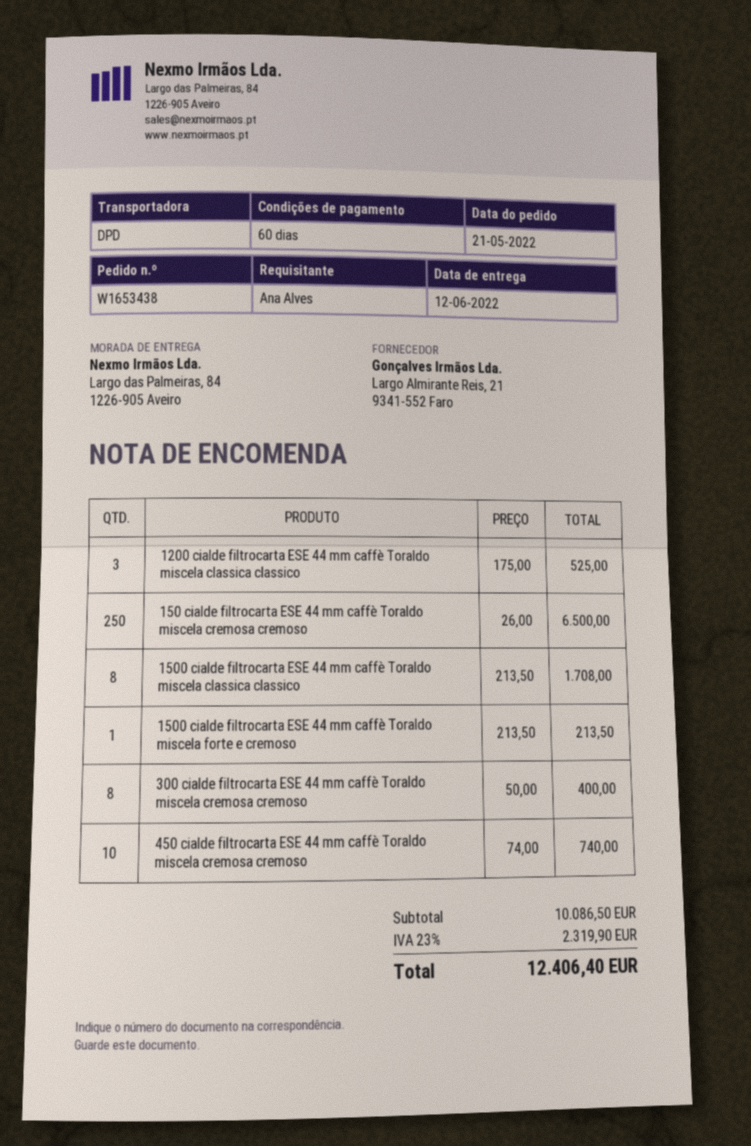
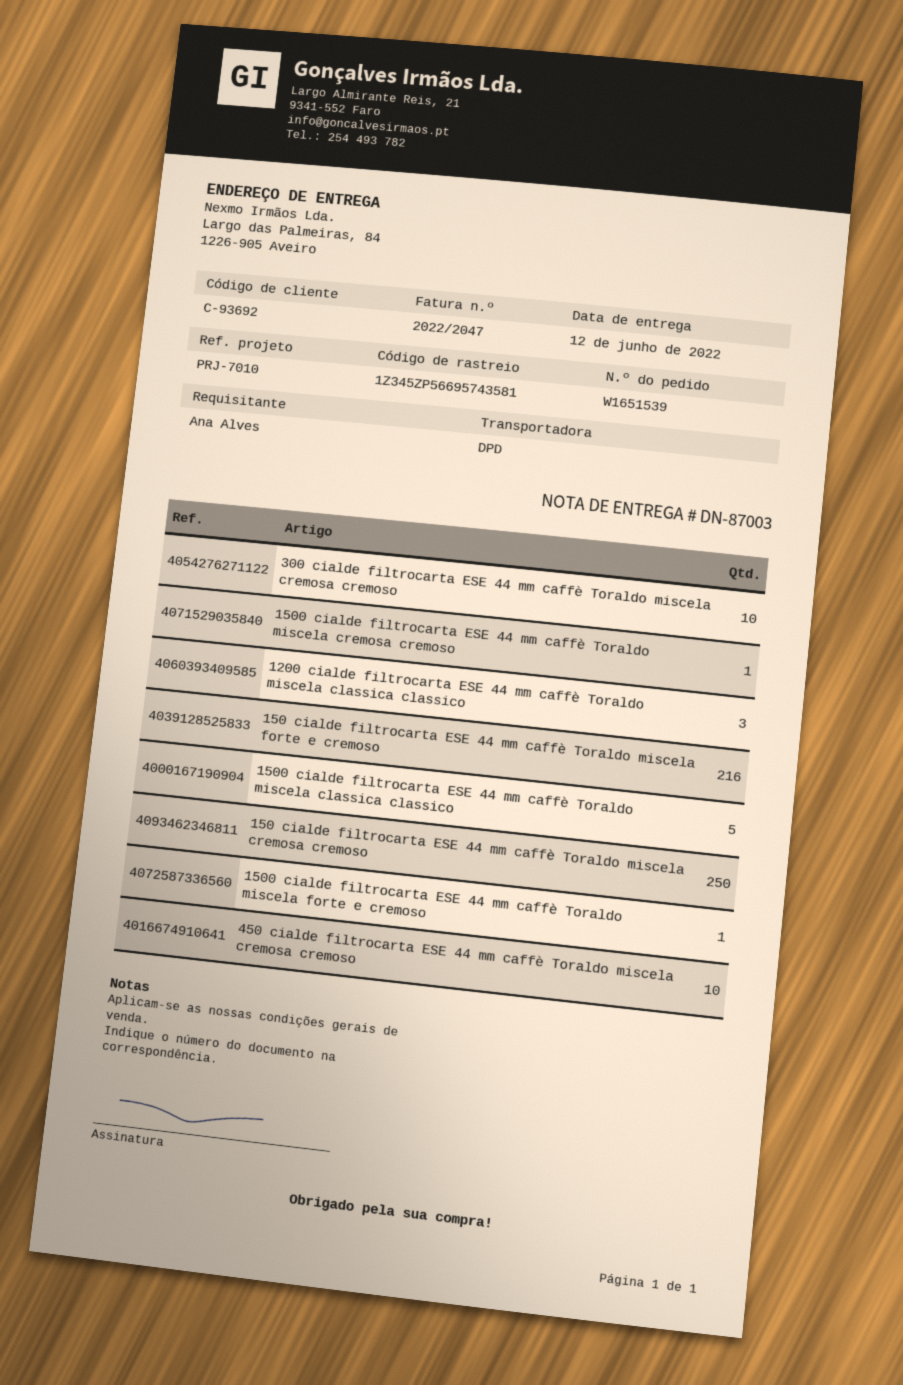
order number: W1653438 -> W1651539
1500 cialde filtrocarta ESE 44 mm caffè Toraldo miscela classica classico: 8 -> 5
300 cialde filtrocarta ESE 44 mm caffè Toraldo miscela cremosa cremoso: 8 -> 10
1500 cialde filtrocarta ESE 44 mm caffè Toraldo miscela cremosa cremoso: none -> 1
150 cialde filtrocarta ESE 44 mm caffè Toraldo miscela forte e cremoso: none -> 216

